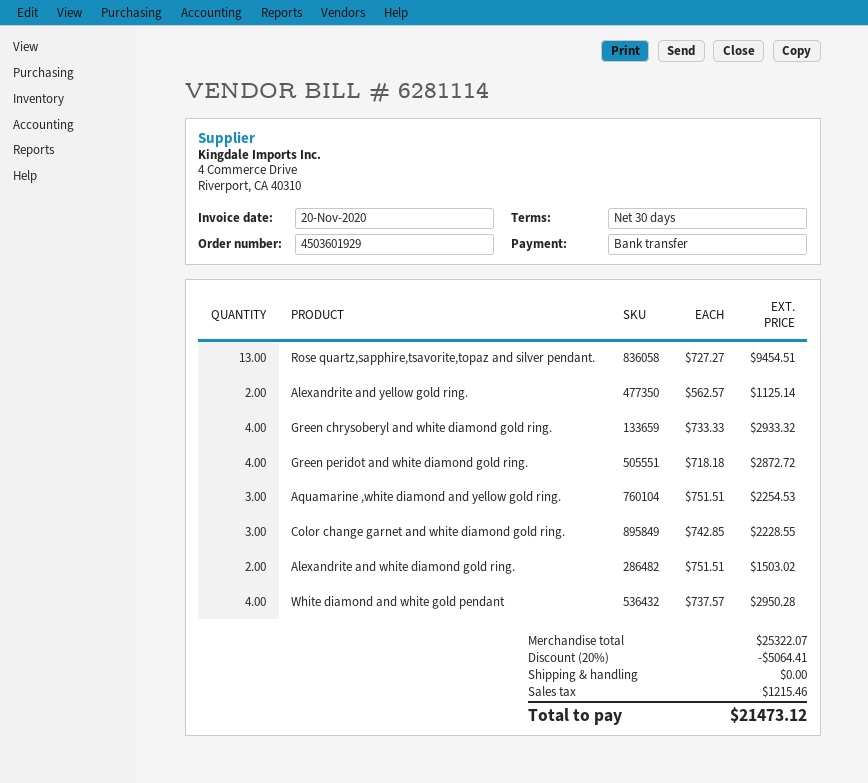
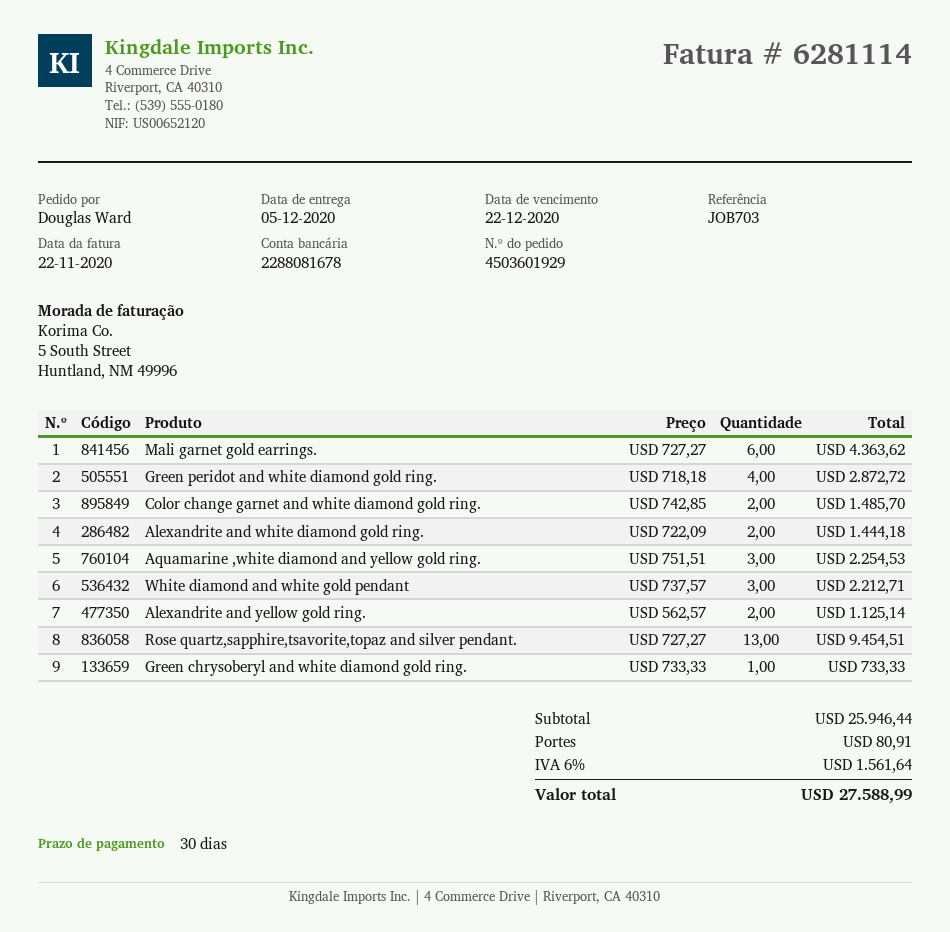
invoice date: 2020-11-20 -> 2020-11-22
Green chrysoberyl and white diamond gold ring.: 4 x 733.33 = 2933.32 -> 1 x 733.33 = 733.33
Color change garnet and white diamond gold ring.: 3 x 742.85 = 2228.55 -> 2 x 742.85 = 1485.70
Alexandrite and white diamond gold ring.: 2 x 751.51 = 1503.02 -> 2 x 722.09 = 1444.18
White diamond and white gold pendant: 4 x 737.57 = 2950.28 -> 3 x 737.57 = 2212.71
Mali garnet gold earrings.: none -> 6 x 727.27 = 4363.62
subtotal: 25322.07 -> 25946.44
discount: 20% = 5064.41 -> none
shipping: 0.00 -> 80.91
tax: 1215.46 -> 1561.64
total: 21473.12 -> 27588.99

